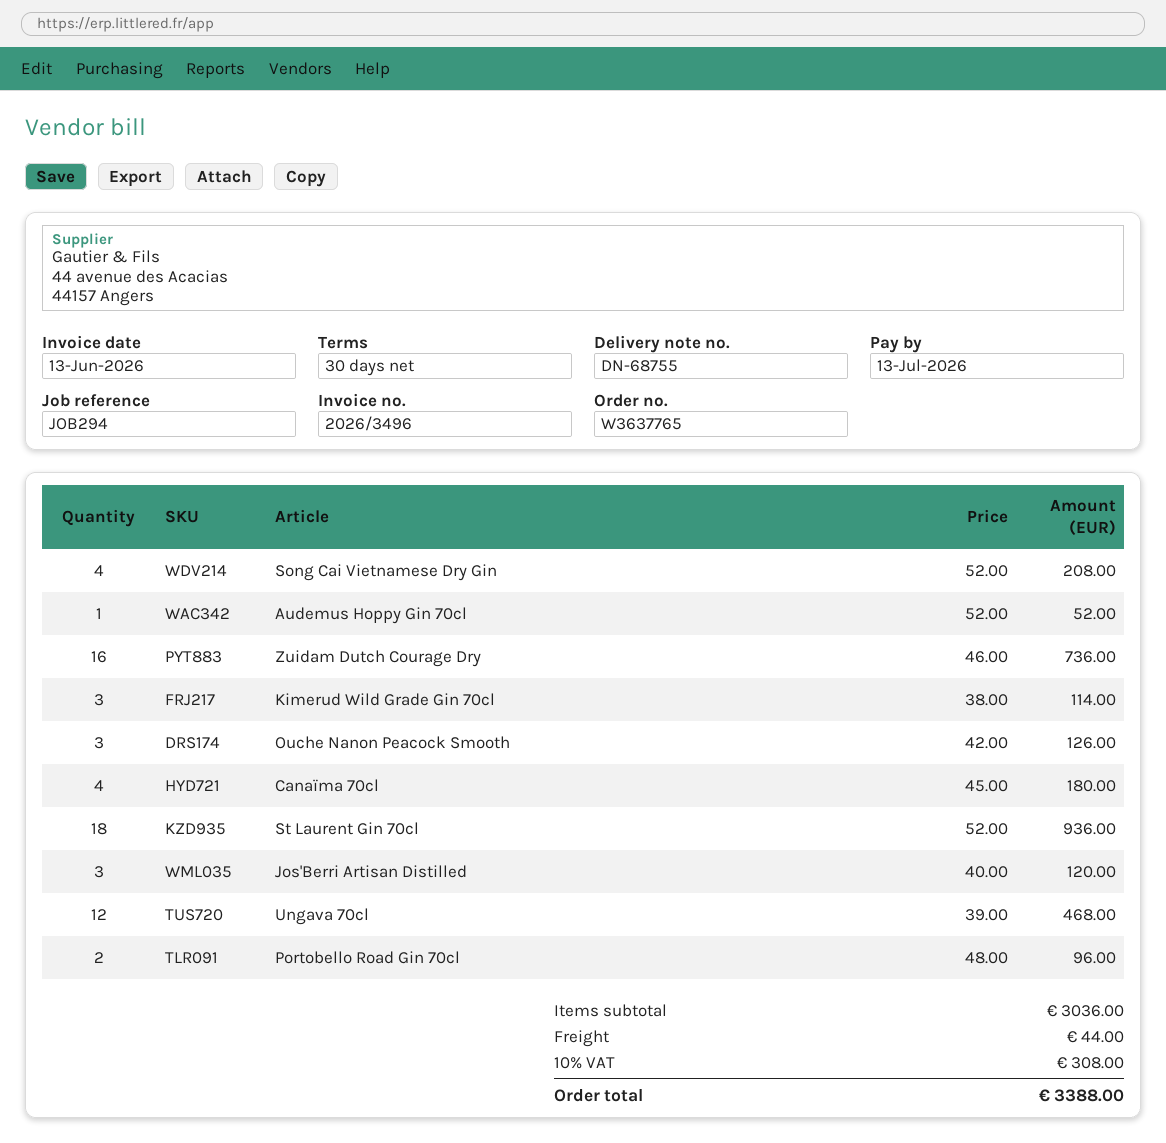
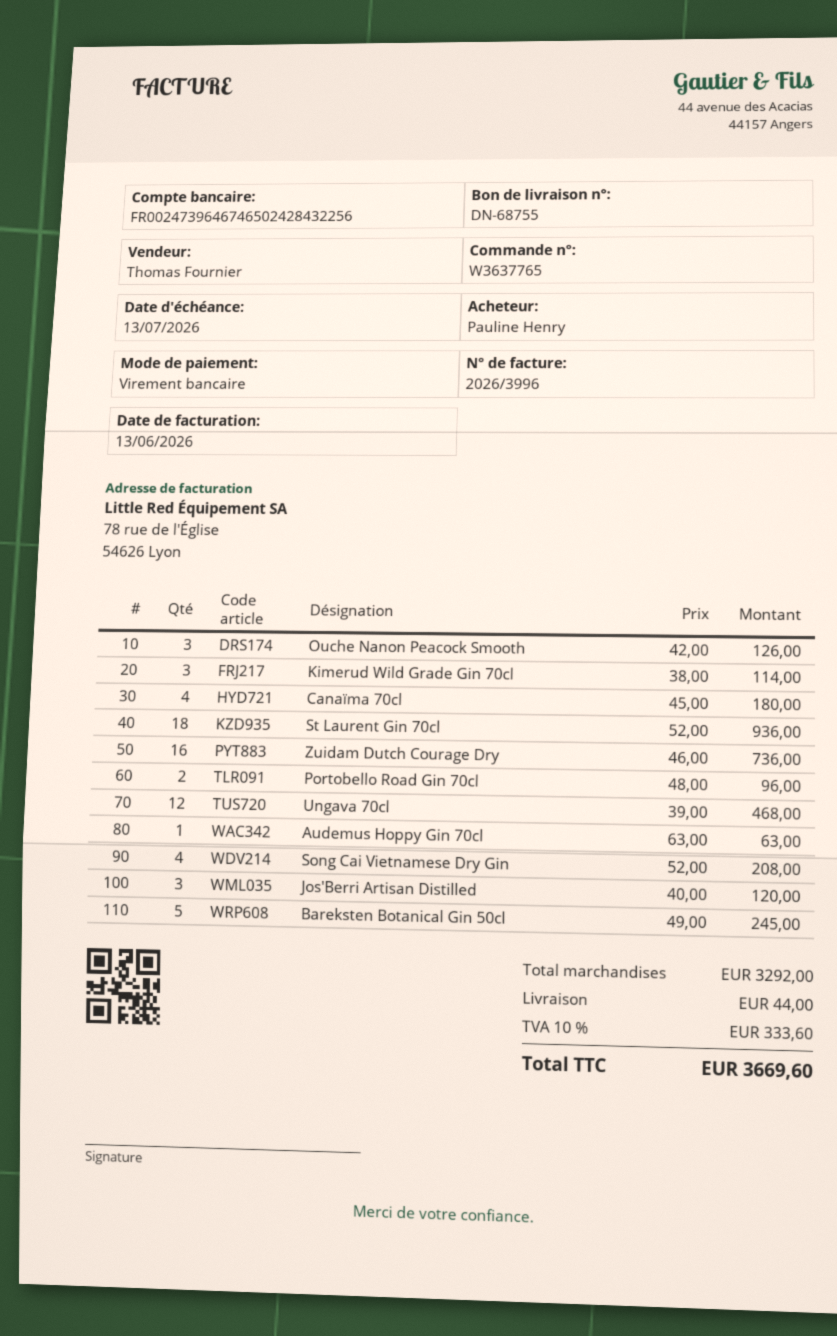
invoice number: 2026/3496 -> 2026/3996
Audemus Hoppy Gin 70cl: 1 x 52.00 = 52.00 -> 1 x 63.00 = 63.00
Bareksten Botanical Gin 50cl: none -> 5 x 49.00 = 245.00
subtotal: 3036.00 -> 3292.00
tax: 10% = 308.00 -> 10% = 333.60
total: 3388.00 -> 3669.60

